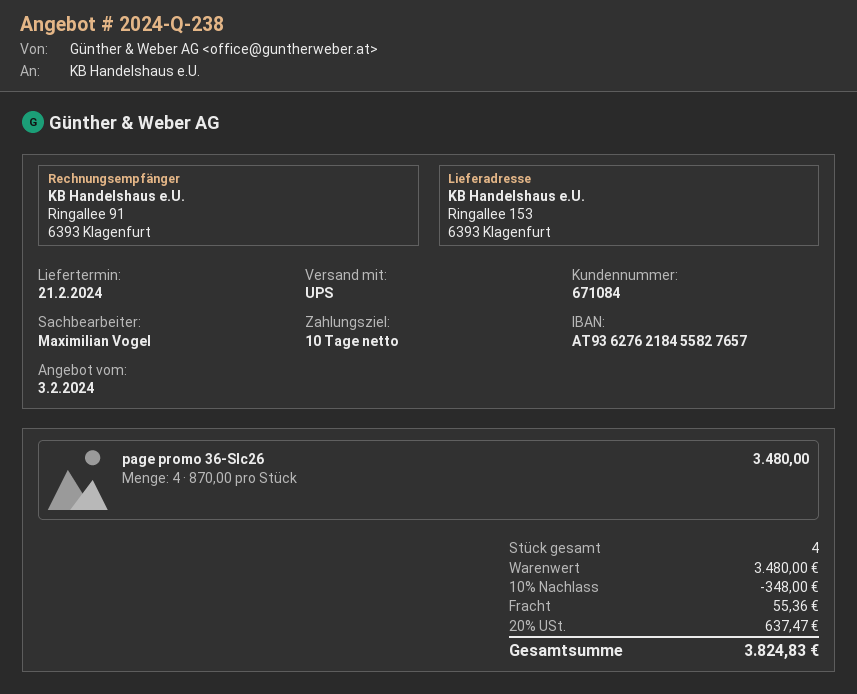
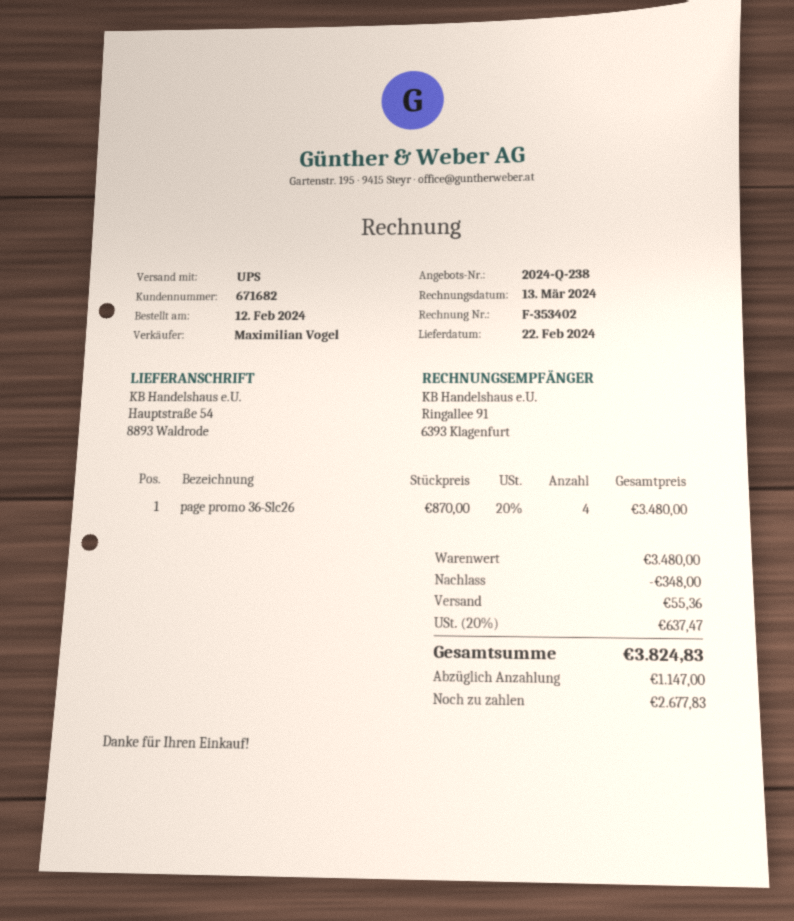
delivery date: 2024-02-21 -> 2024-02-22
customer number: 671084 -> 671682
ship to: Ringallee 153, 6393 Klagenfurt -> Hauptstraße 54, 8893 Waldrode

